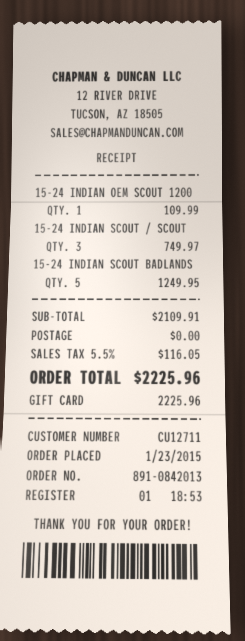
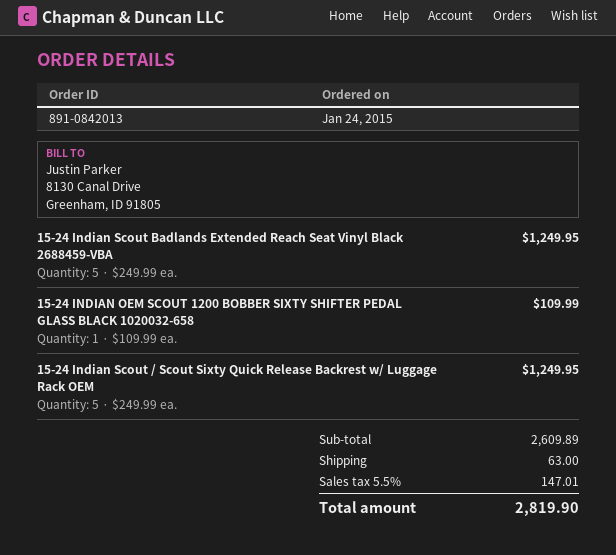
order date: 2015-01-23 -> 2015-01-24
15-24 INDIAN SCOUT / SCOUT: 3 for 749.97 -> 5 for 1249.95
subtotal: 2109.91 -> 2609.89
shipping: 0.00 -> 63.00
tax: 5.5% = 116.05 -> 5.5% = 147.01
total: 2225.96 -> 2819.90

